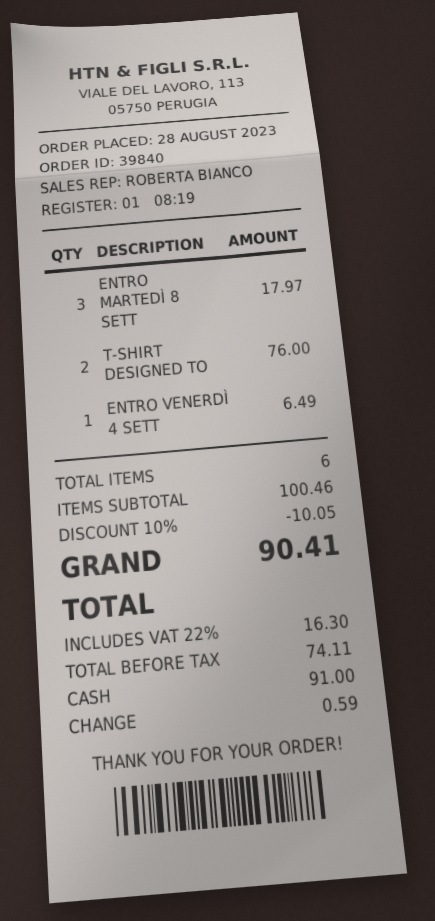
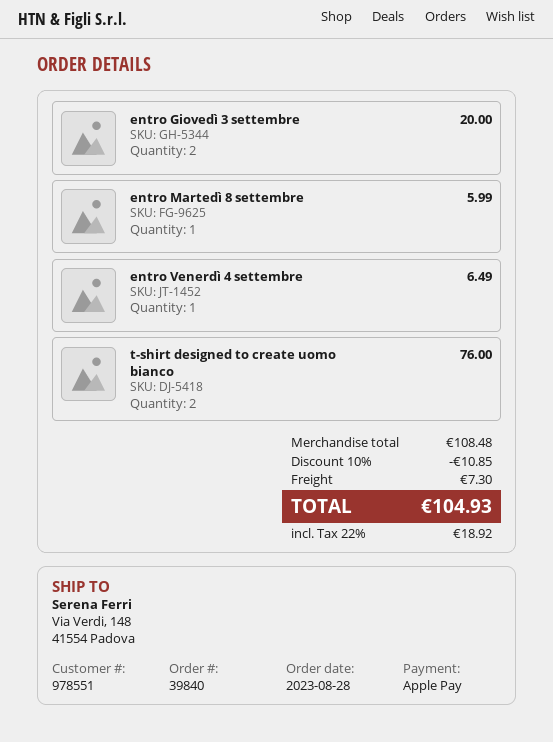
payment method: cash -> Apple Pay
ENTRO MARTEDÌ 8 SETT: 3 for 17.97 -> 1 for 5.99
entro Giovedì 3 settembre: none -> 2 for 20.00
subtotal: 100.46 -> 108.48
discount: 10% = 10.05 -> 10% = 10.85
shipping: none -> 7.30
tax: 22% = 16.30 -> 22% = 18.92
total: 90.41 -> 104.93

